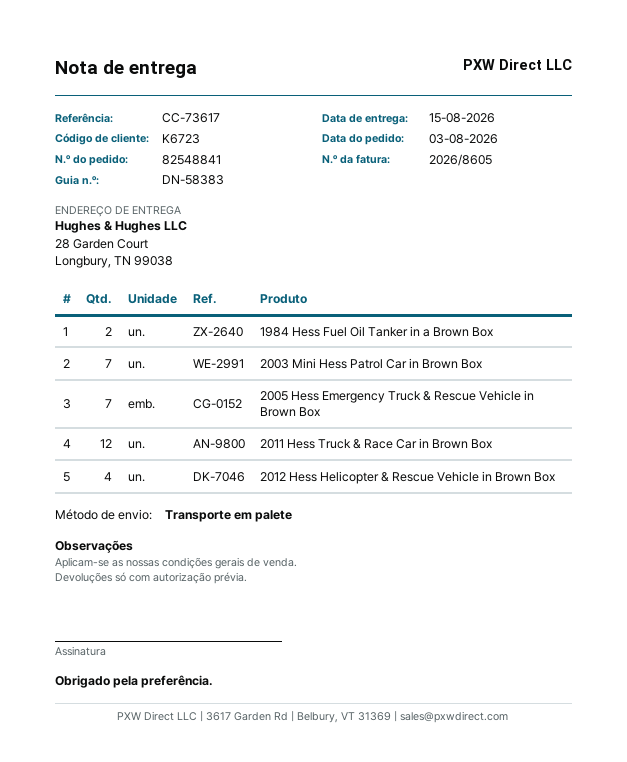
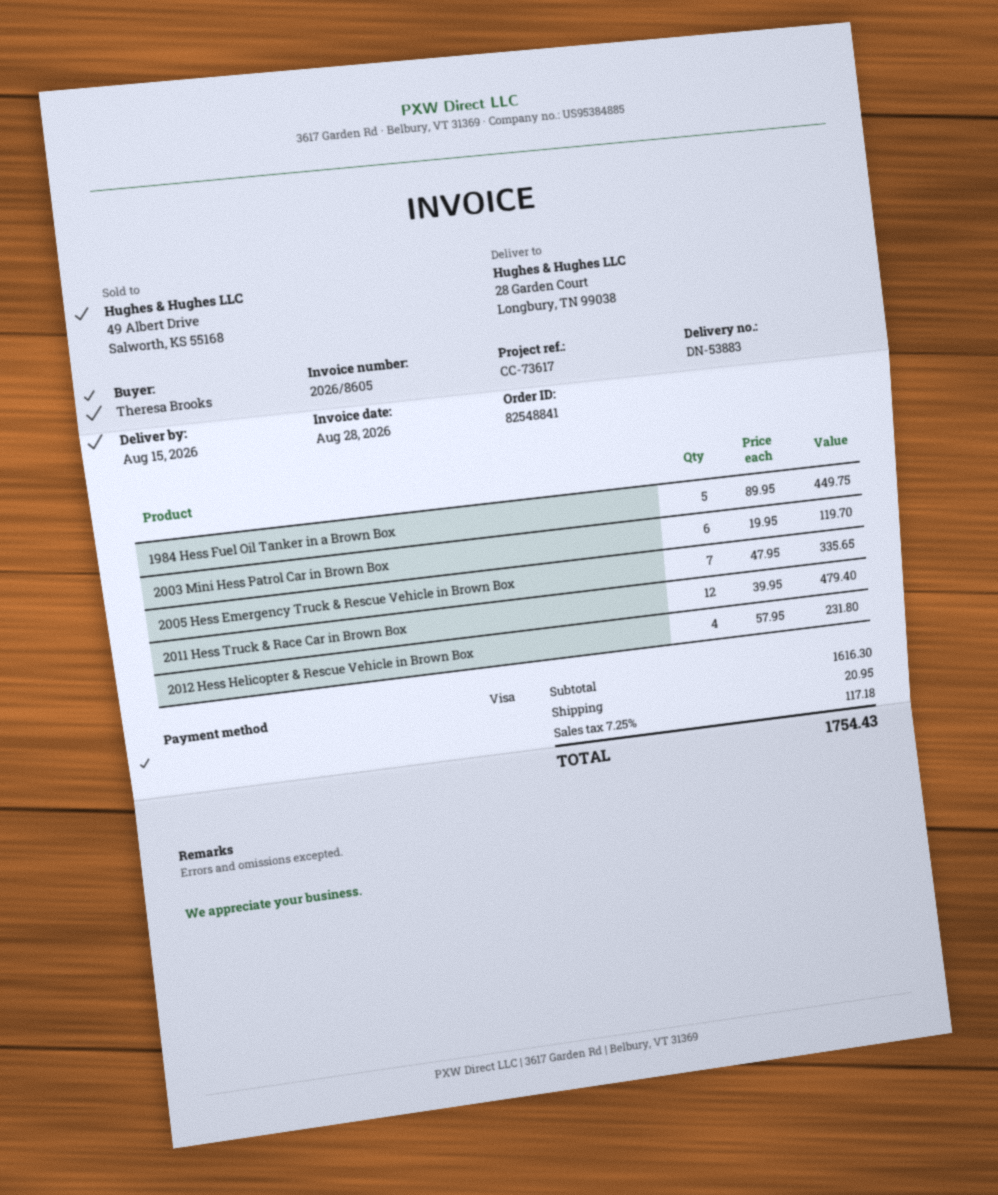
delivery note number: DN-58383 -> DN-53883
1984 Hess Fuel Oil Tanker in a Brown Box: 2 -> 5
2003 Mini Hess Patrol Car in Brown Box: 7 -> 6

